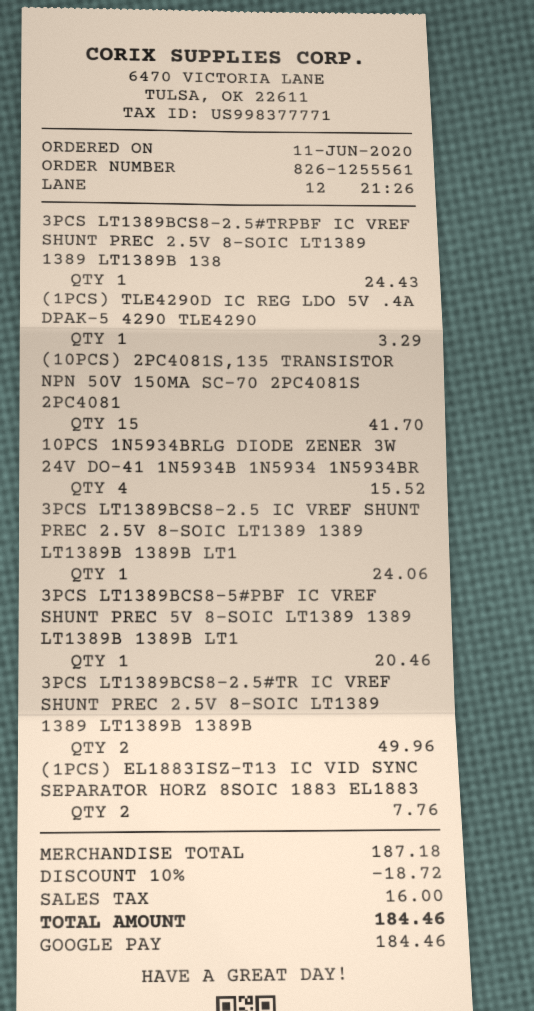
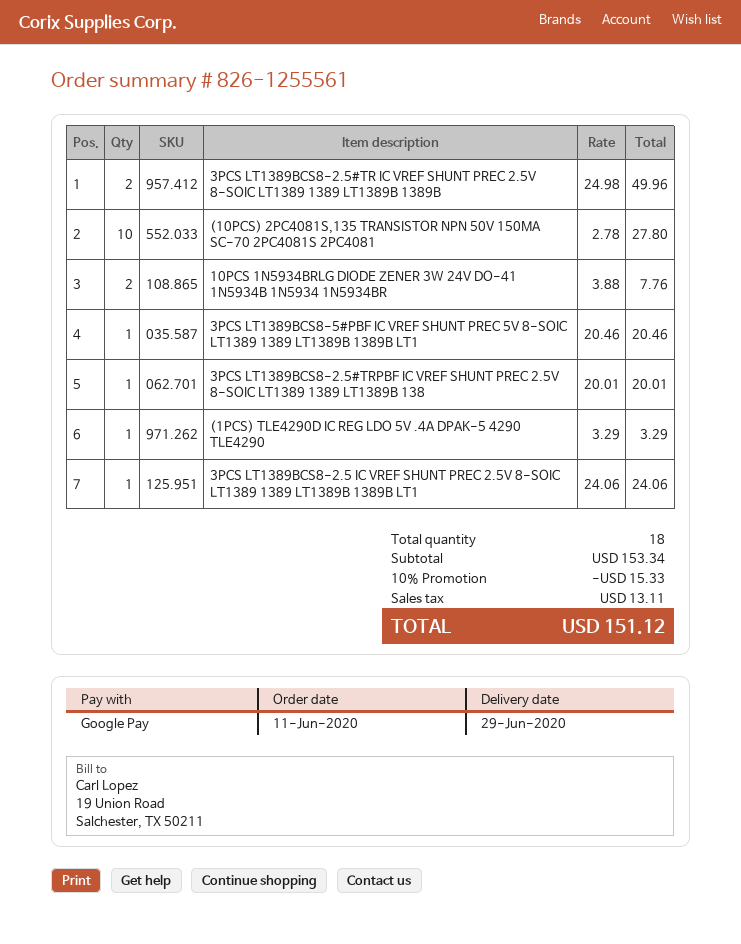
3PCS LT1389BCS8-2.5#TRPBF IC VREF SHUNT PREC 2.5V 8-SOIC LT1389 1389 LT1389B 138: 1 for 24.43 -> 1 for 20.01
(10PCS) 2PC4081S,135 TRANSISTOR NPN 50V 150MA SC-70 2PC4081S 2PC4081: 15 for 41.70 -> 10 for 27.80
10PCS 1N5934BRLG DIODE ZENER 3W 24V DO-41 1N5934B 1N5934 1N5934BR: 4 for 15.52 -> 2 for 7.76
(1PCS) EL1883ISZ-T13 IC VID SYNC SEPARATOR HORZ 8SOIC 1883 EL1883: 2 for 7.76 -> none
subtotal: 187.18 -> 153.34
discount: 10% = 18.72 -> 10% = 15.33
tax: 16.00 -> 13.11
total: 184.46 -> 151.12

